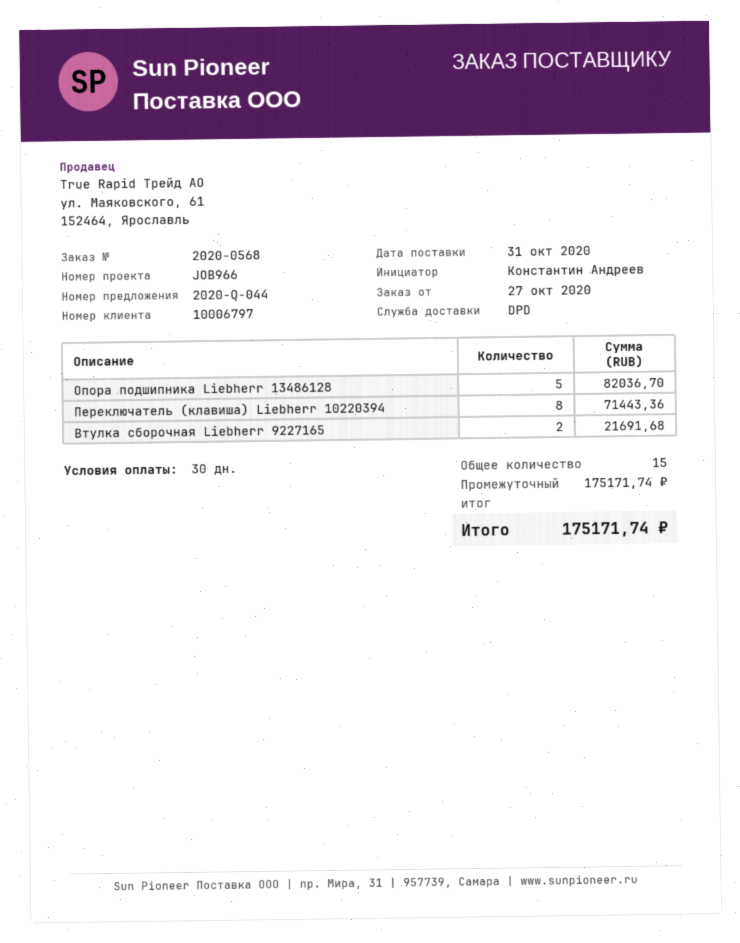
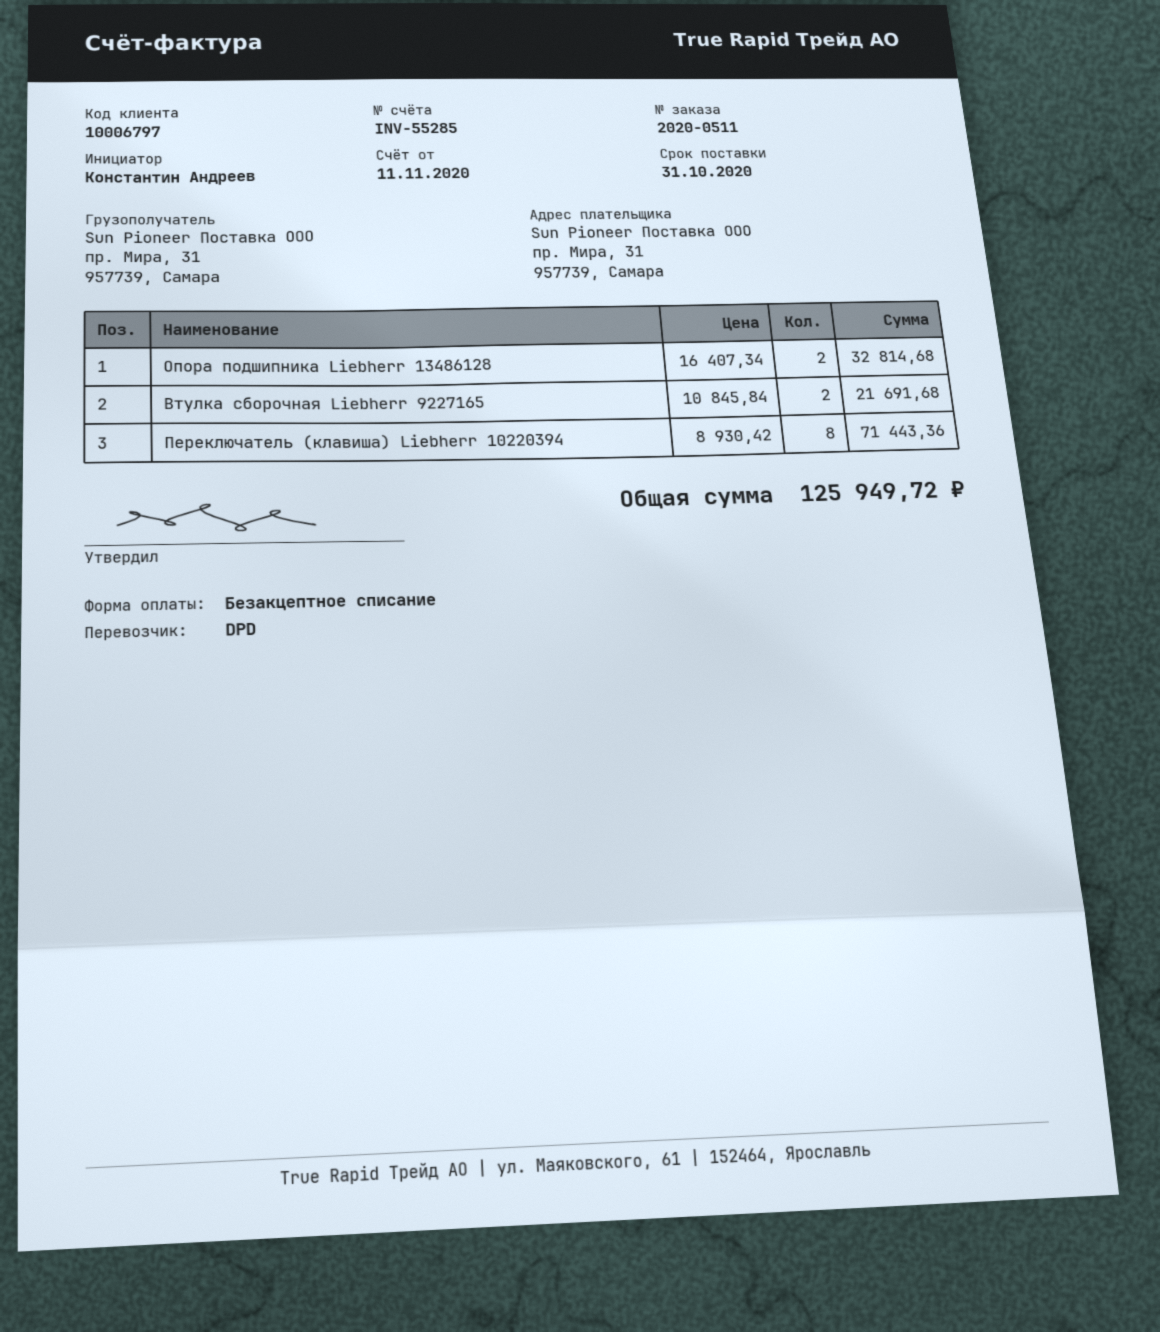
order number: 2020-0568 -> 2020-0511
Опора подшипника Liebherr 13486128: 5 for 82036.70 -> 2 for 32814.68
total: 175171.74 -> 125949.72

